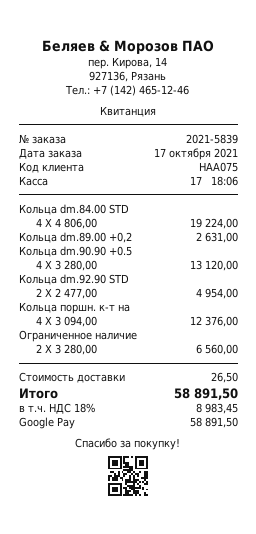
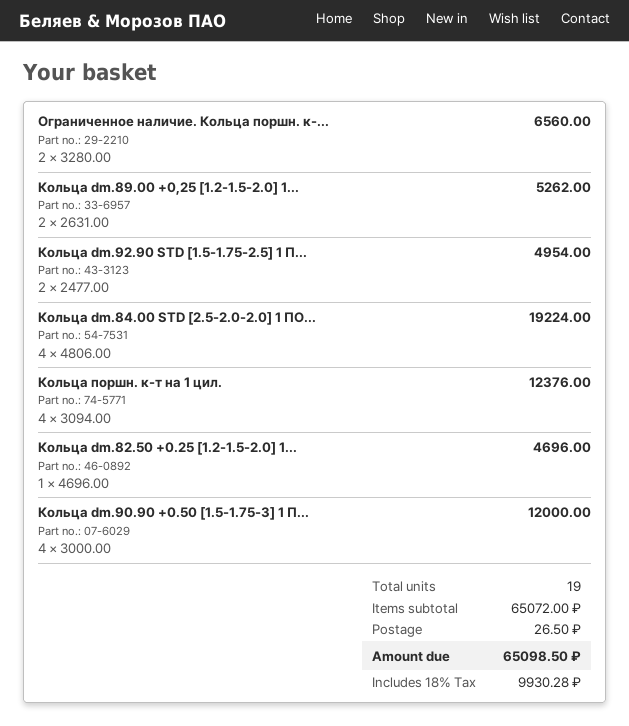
Кольца dm.89.00 +0,2: 1 x 2631.00 = 2631.00 -> 2 x 2631.00 = 5262.00
Кольца dm.90.90 +0.5: 4 x 3280.00 = 13120.00 -> 4 x 3000.00 = 12000.00
Кольца dm.82.50 +0.25 [1.2-1.5-2.0] 1...: none -> 1 x 4696.00 = 4696.00
tax: 18% = 8983.45 -> 18% = 9930.28
total: 58891.50 -> 65098.50

